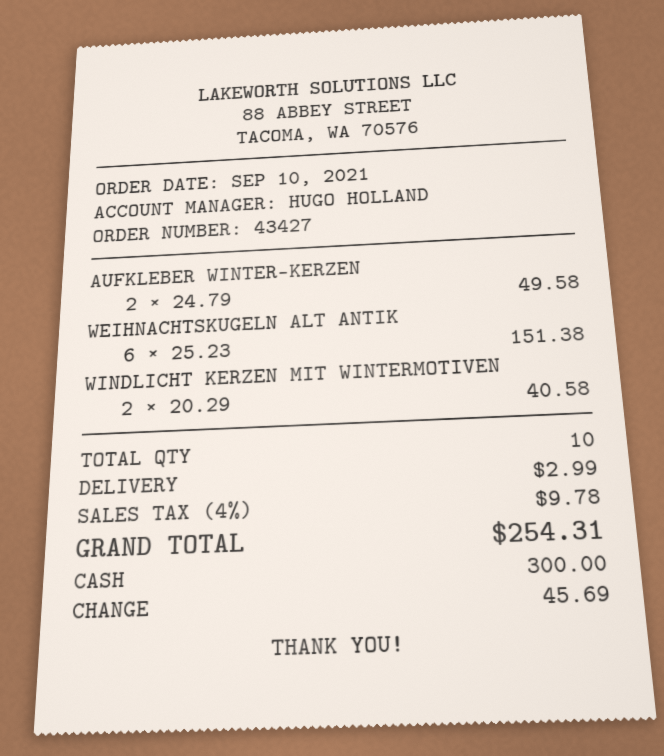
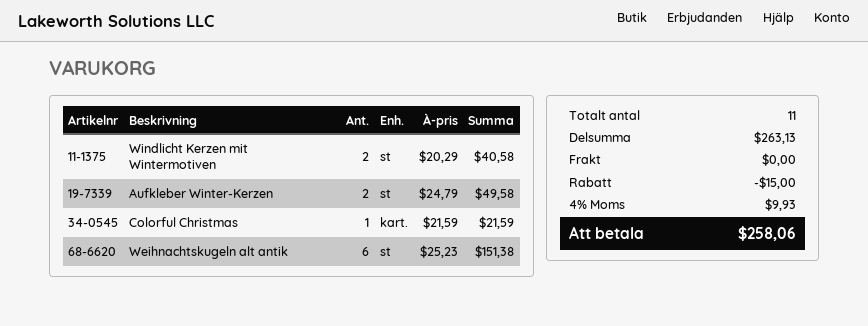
Colorful Christmas: none -> 1 x 21.59 = 21.59
total quantity: 10 -> 11
discount: none -> 15.00
shipping: 2.99 -> 0.00
tax: 4% = 9.78 -> 4% = 9.93
total: 254.31 -> 258.06

